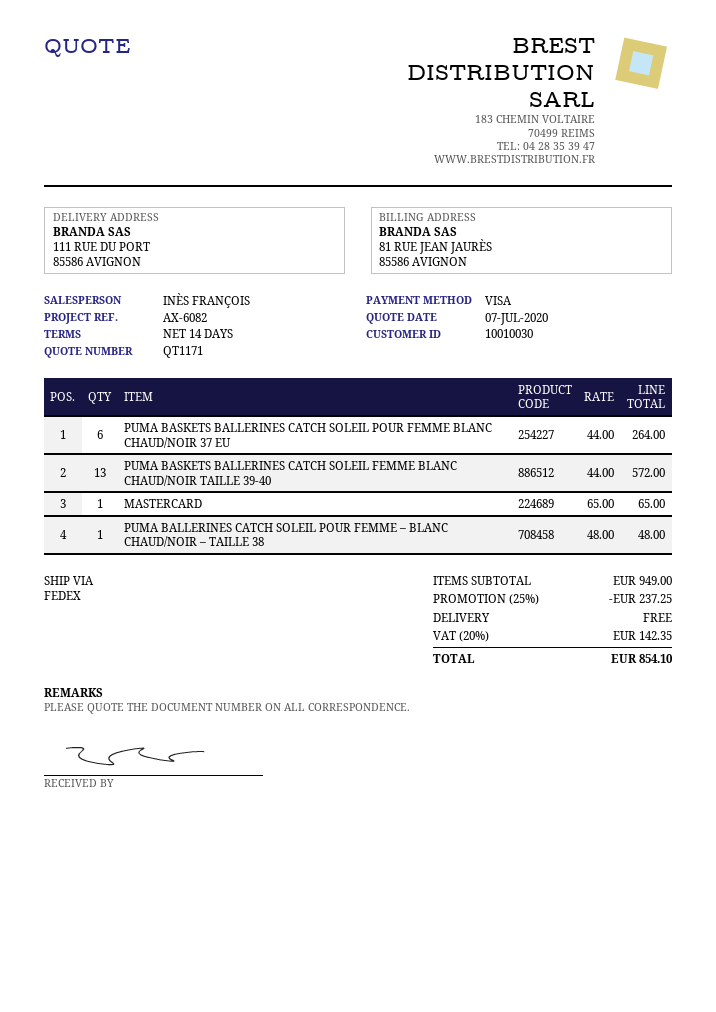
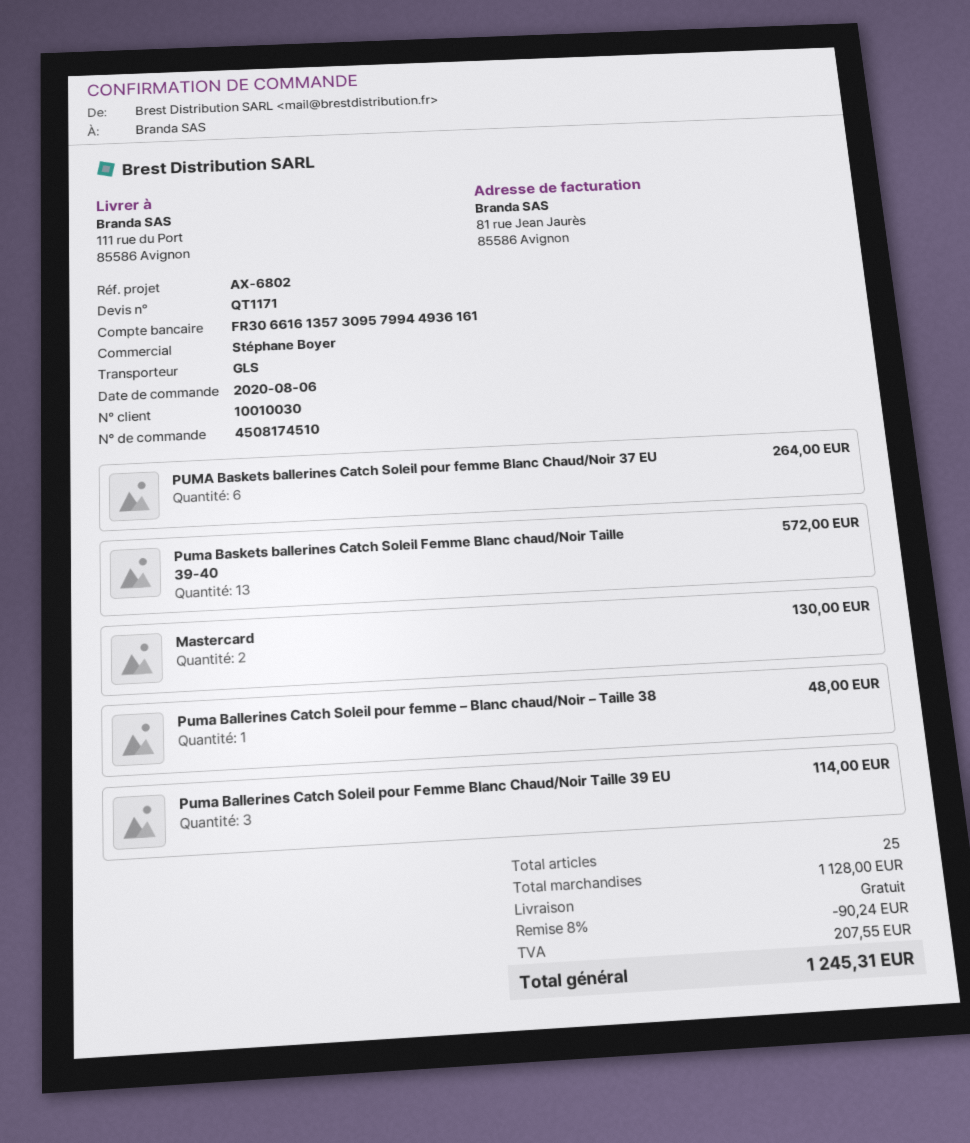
reference: AX-6082 -> AX-6802
sales rep: INÈS FRANÇOIS -> Stéphane Boyer
shipping method: FedEx -> GLS
MASTERCARD: 1 for 65.00 -> 2 for 130.00
Puma Ballerines Catch Soleil pour Femme Blanc Chaud/Noir Taille 39 EU: none -> 3 for 114.00
subtotal: 949.00 -> 1128.00
discount: 25% = 237.25 -> 8% = 90.24
tax: 142.35 -> 207.55
total: 854.10 -> 1245.31

